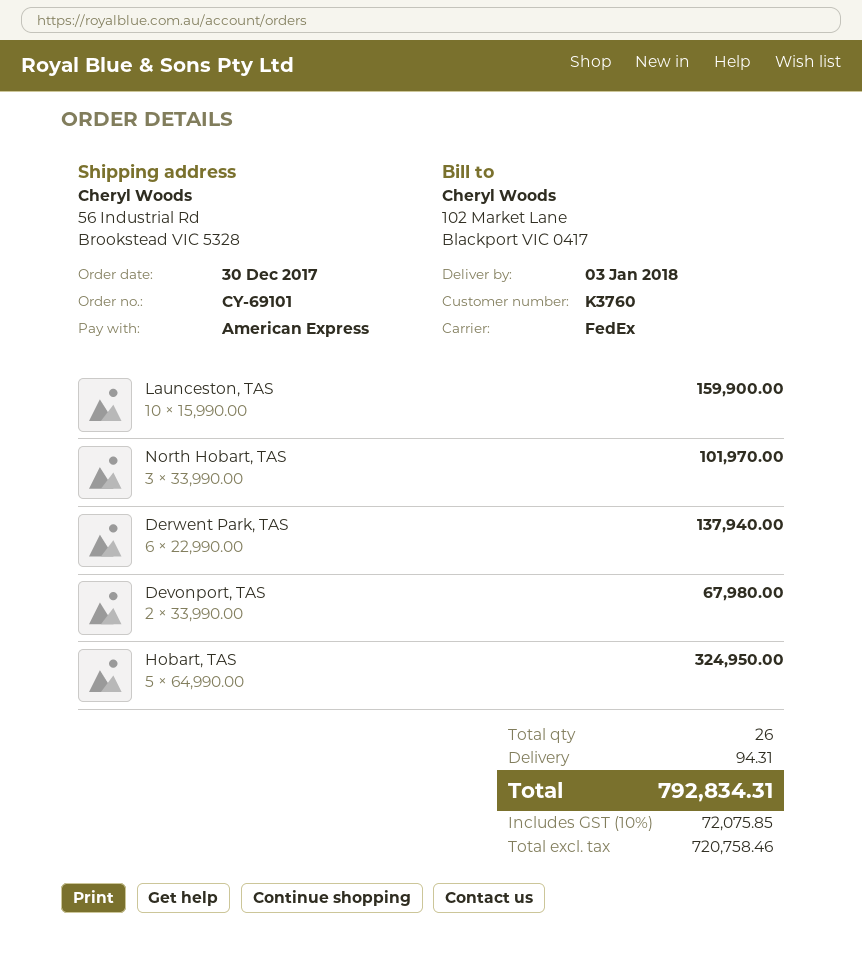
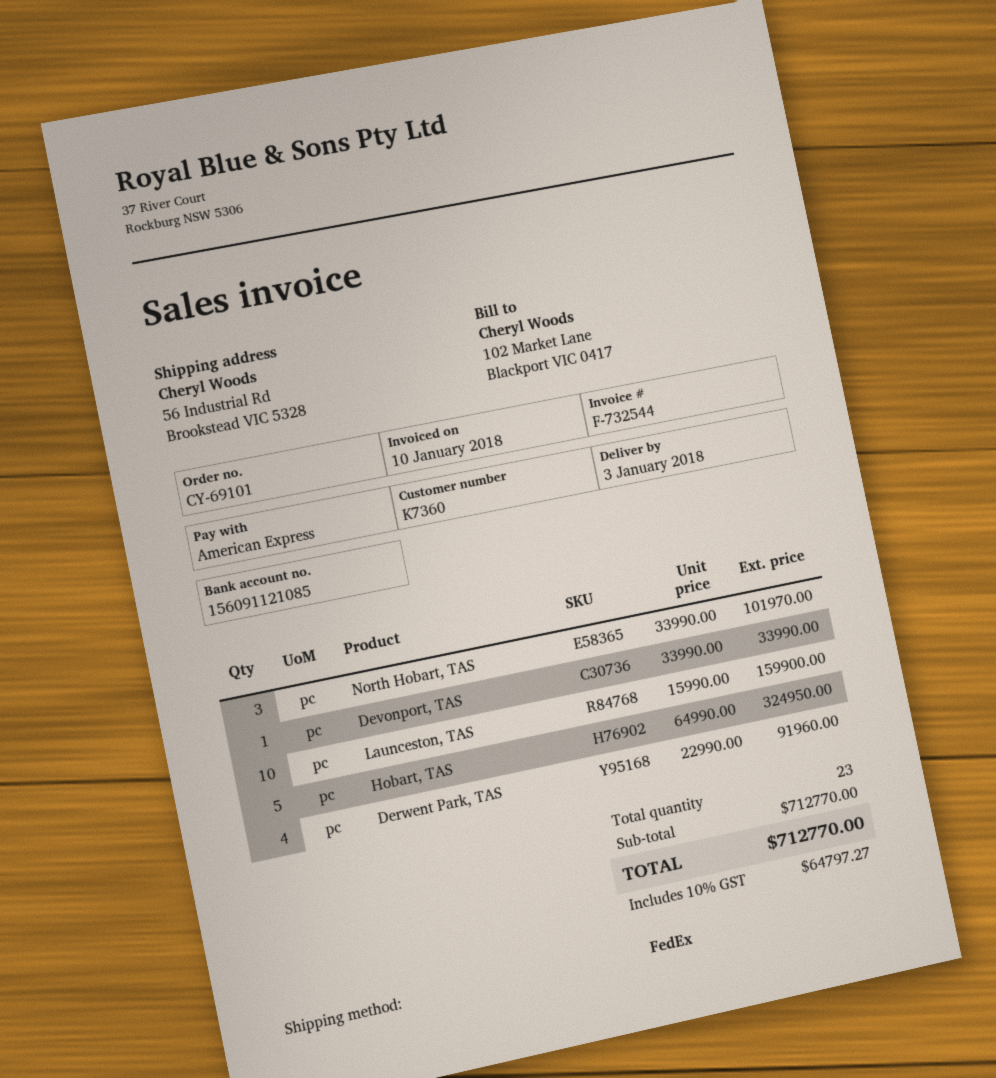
customer number: K3760 -> K7360
Derwent Park, TAS: 6 x 22990.00 = 137940.00 -> 4 x 22990.00 = 91960.00
Devonport, TAS: 2 x 33990.00 = 67980.00 -> 1 x 33990.00 = 33990.00
total quantity: 26 -> 23
shipping: 94.31 -> none
tax: 10% = 72075.85 -> 10% = 64797.27
total: 792834.31 -> 712770.00

